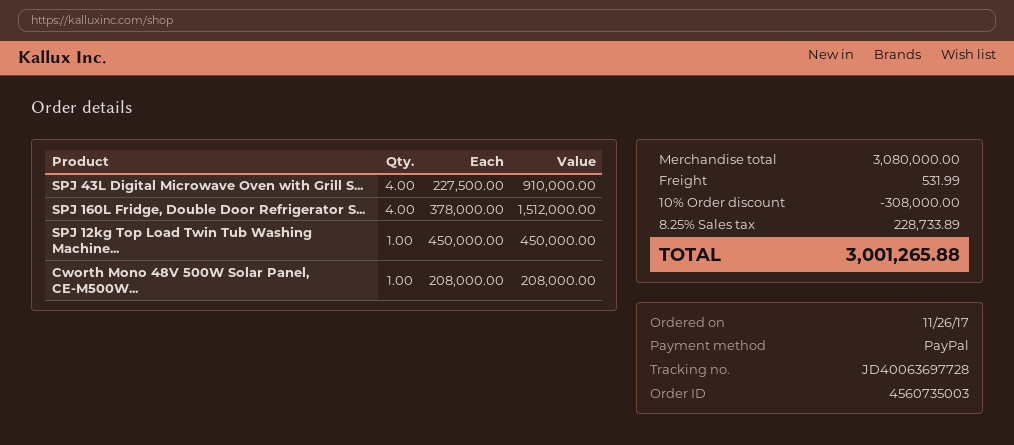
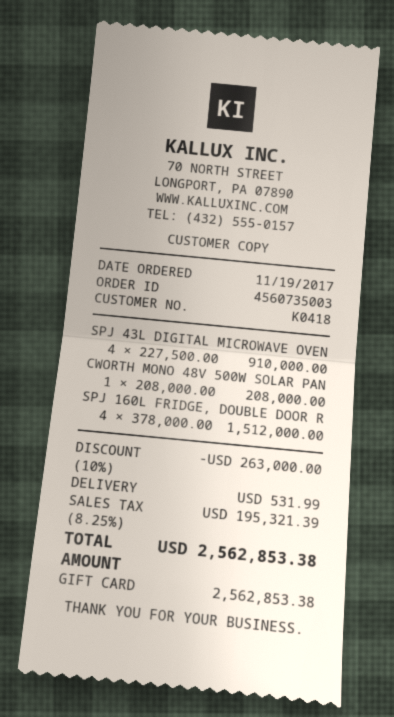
order date: 2017-11-26 -> 2017-11-19
payment method: PayPal -> gift card
SPJ 12kg Top Load Twin Tub Washing Machine...: 1 x 450000.00 = 450000.00 -> none
discount: 10% = 308000.00 -> 10% = 263000.00
tax: 8.25% = 228733.89 -> 8.25% = 195321.39
total: 3001265.88 -> 2562853.38

